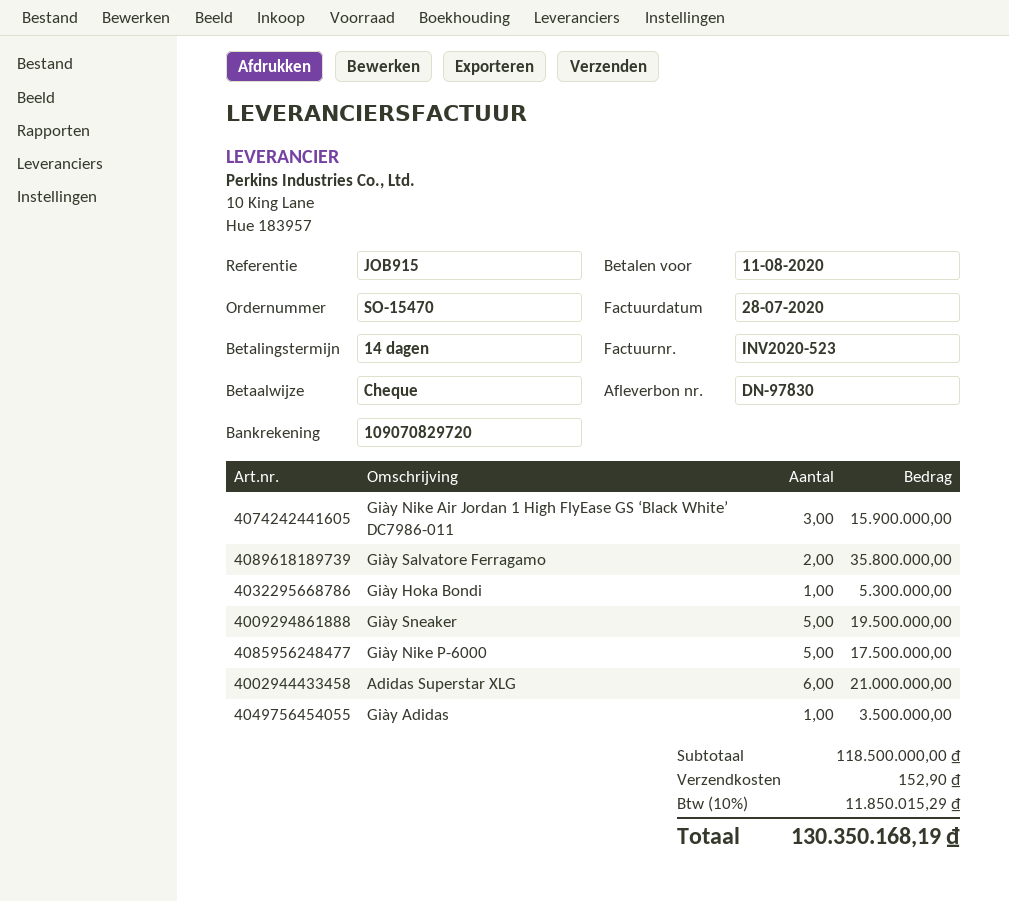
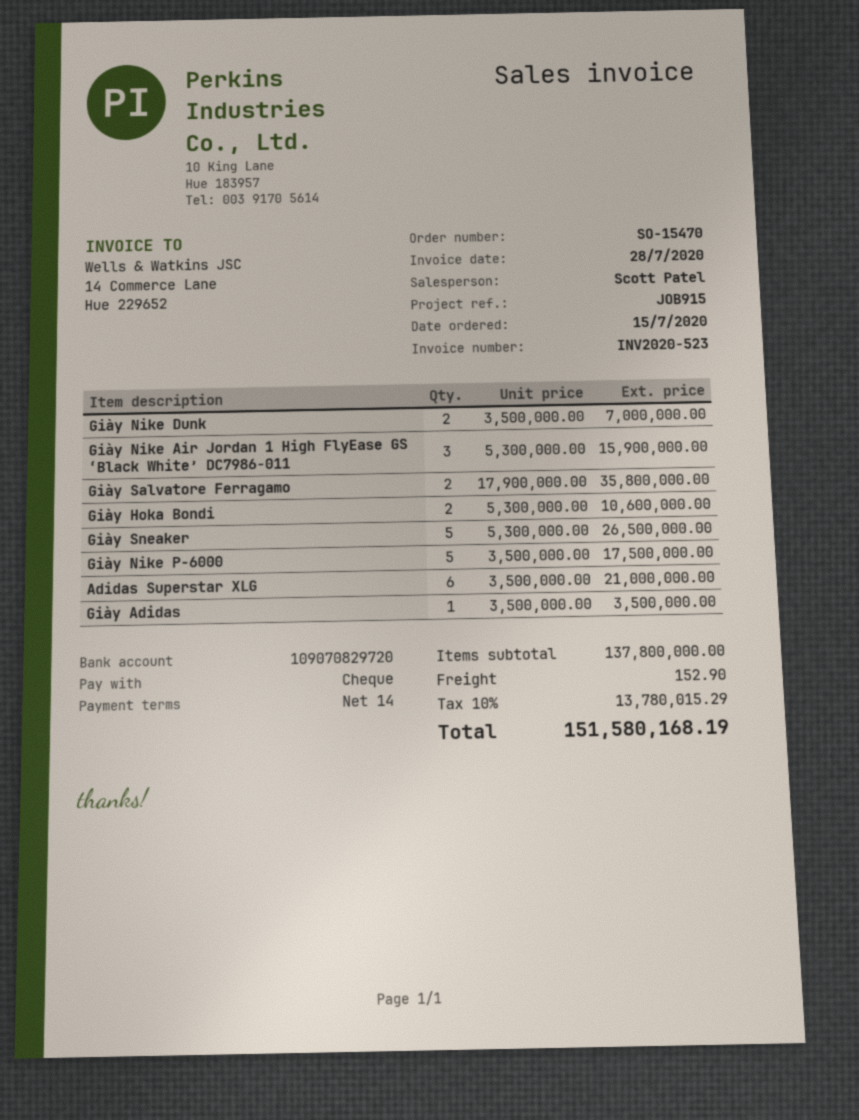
Giày Hoka Bondi: 1 for 5300000.00 -> 2 for 10600000.00
Giày Sneaker: 5 for 19500000.00 -> 5 for 26500000.00
Giày Nike Dunk: none -> 2 for 7000000.00
subtotal: 118500000.00 -> 137800000.00
tax: 10% = 11850015.29 -> 10% = 13780015.29
total: 130350168.19 -> 151580168.19

